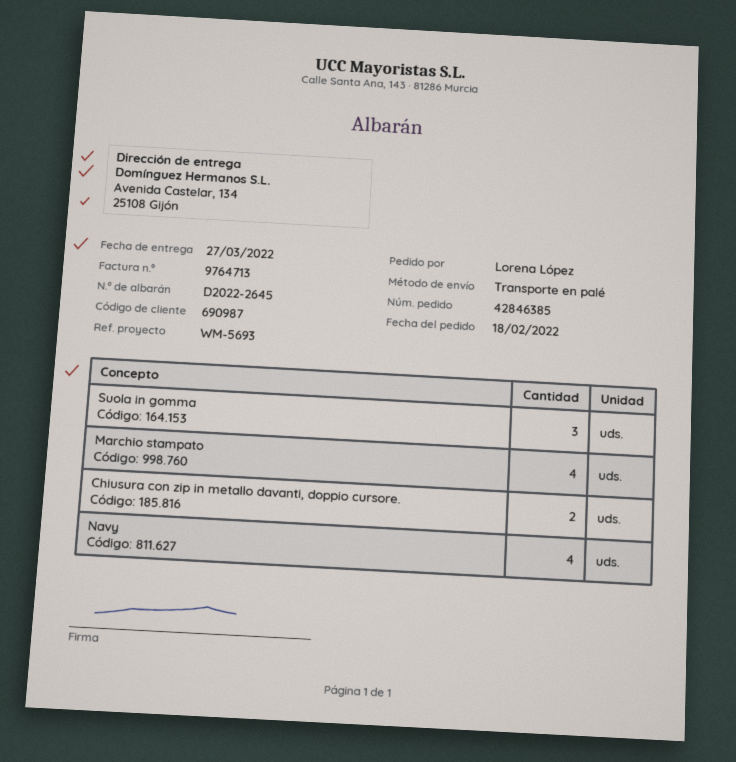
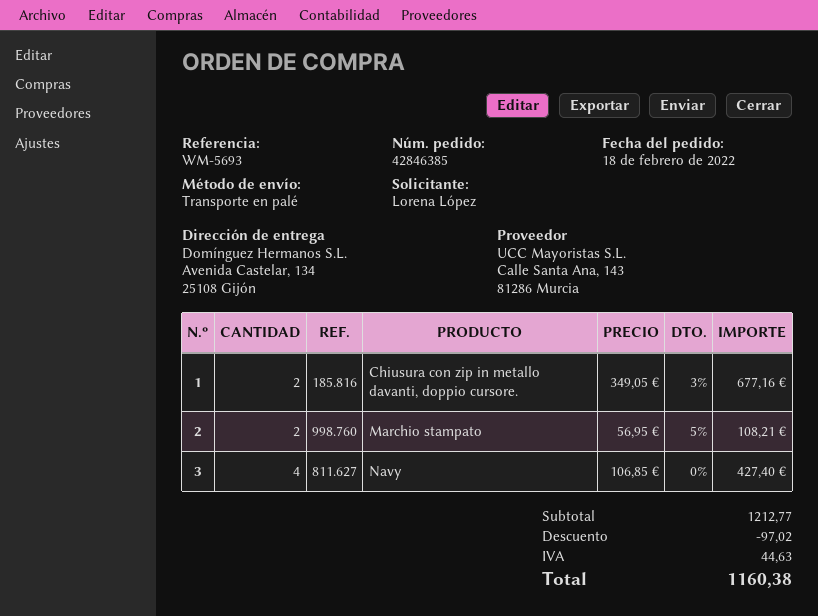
Suola in gomma: 3 -> none
Marchio stampato: 4 -> 2

